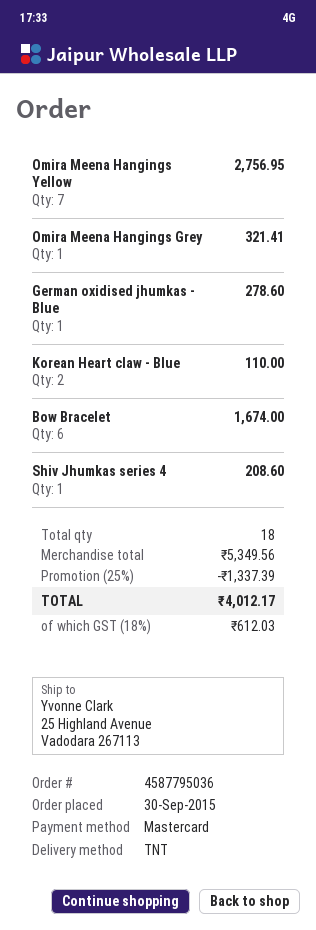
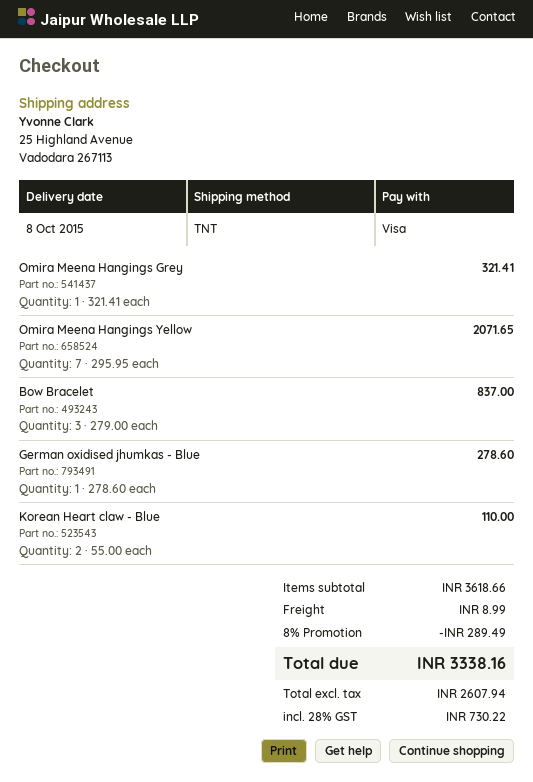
payment method: Mastercard -> Visa
Omira Meena Hangings Yellow: 7 for 2756.95 -> 7 for 2071.65
Bow Bracelet: 6 for 1674.00 -> 3 for 837.00
Shiv Jhumkas series 4: 1 for 208.60 -> none
subtotal: 5349.56 -> 3618.66
discount: 25% = 1337.39 -> 8% = 289.49
shipping: none -> 8.99
tax: 18% = 612.03 -> 28% = 730.22
total: 4012.17 -> 3338.16

